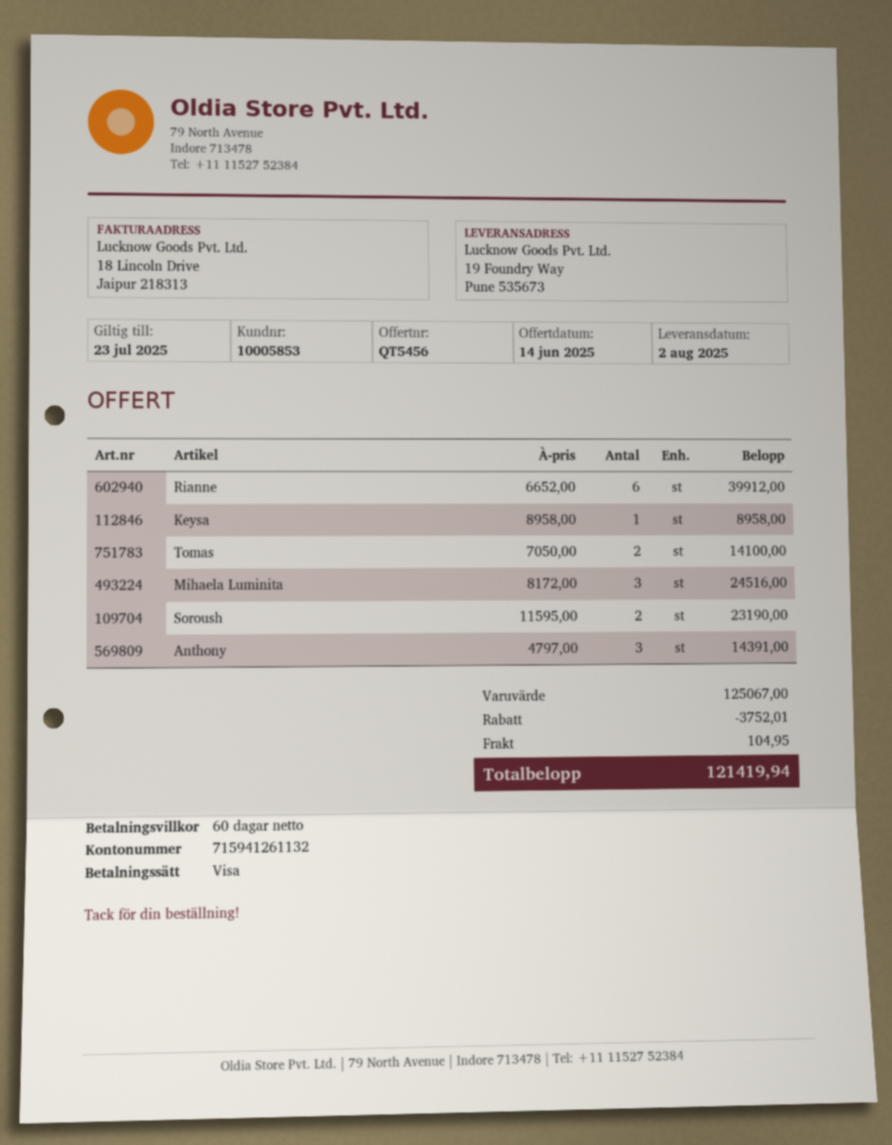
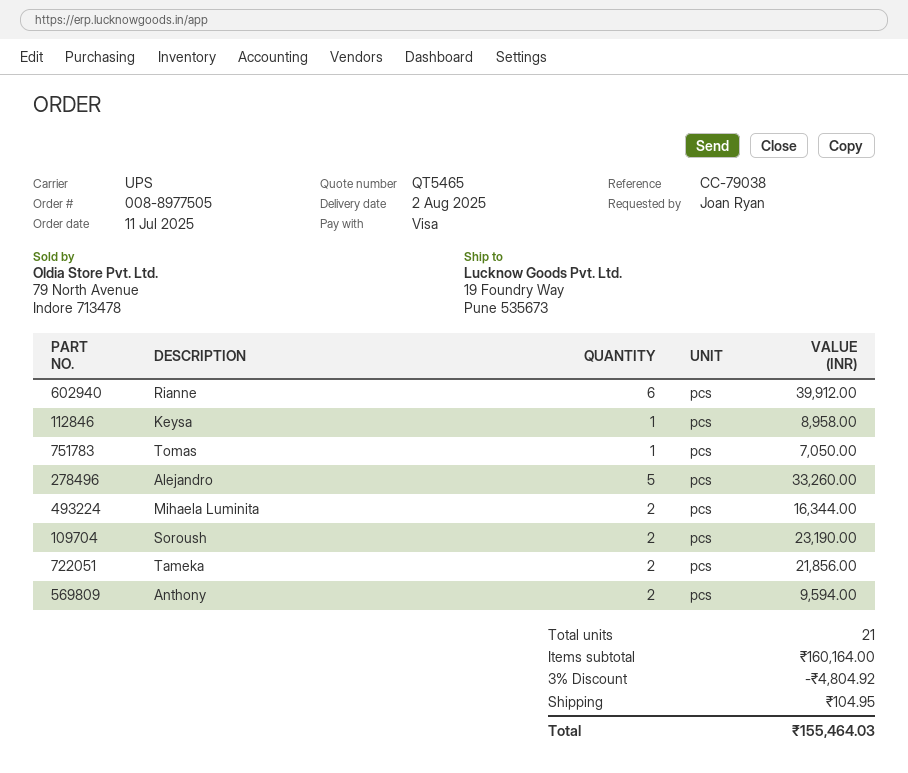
quote number: QT5456 -> QT5465
Tomas: 2 for 14100.00 -> 1 for 7050.00
Mihaela Luminita: 3 for 24516.00 -> 2 for 16344.00
Anthony: 3 for 14391.00 -> 2 for 9594.00
Alejandro: none -> 5 for 33260.00
Tameka: none -> 2 for 21856.00
subtotal: 125067.00 -> 160164.00
discount: 3752.01 -> 4804.92
total: 121419.94 -> 155464.03

